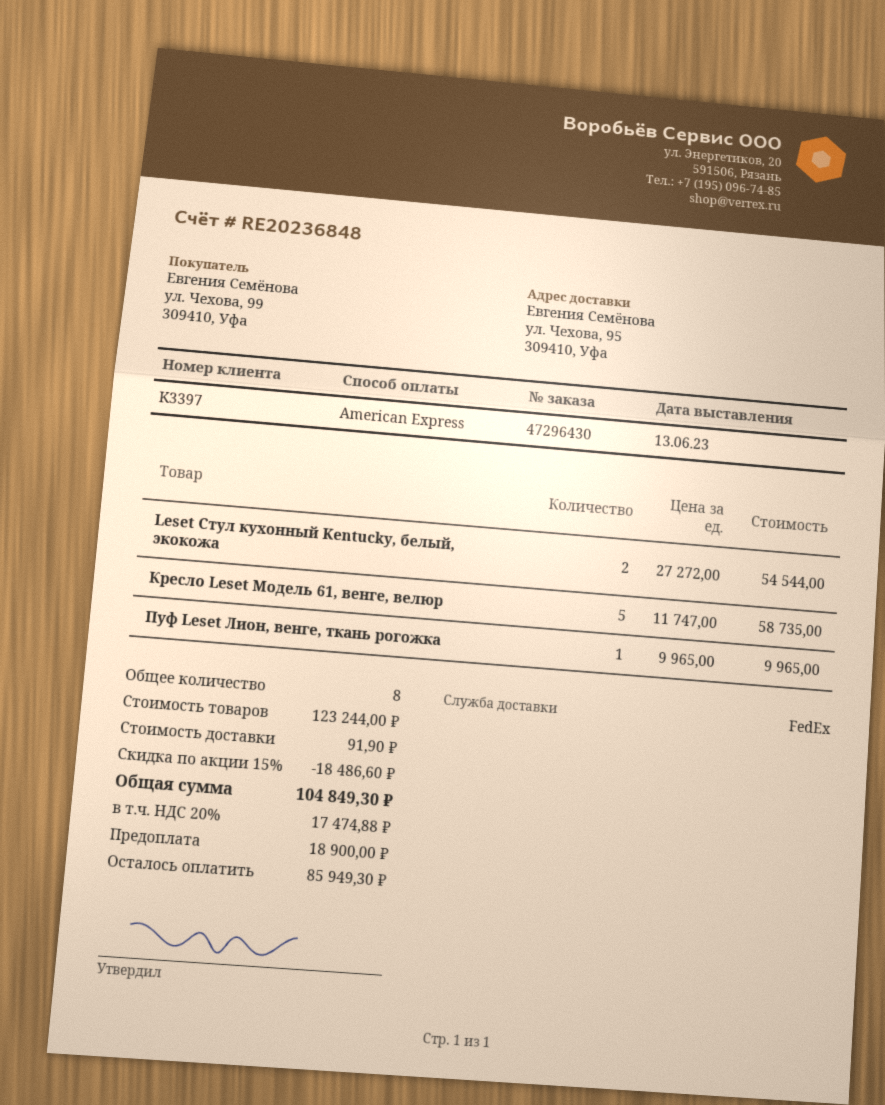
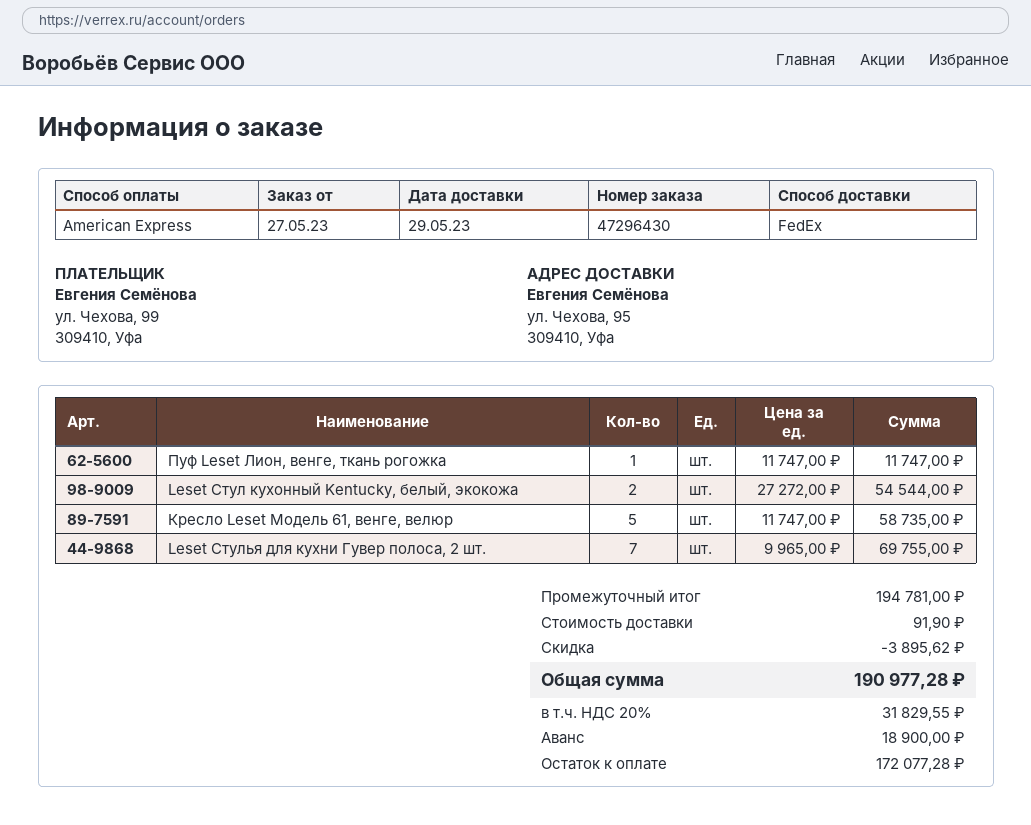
Пуф Leset Лион, венге, ткань рогожка: 1 x 9965.00 = 9965.00 -> 1 x 11747.00 = 11747.00
Leset Стулья для кухни Гувер полоса, 2 шт.: none -> 7 x 9965.00 = 69755.00
subtotal: 123244.00 -> 194781.00
discount: 18486.60 -> 3895.62
tax: 20% = 17474.88 -> 20% = 31829.55
total: 104849.30 -> 190977.28
balance: 85949.30 -> 172077.28

